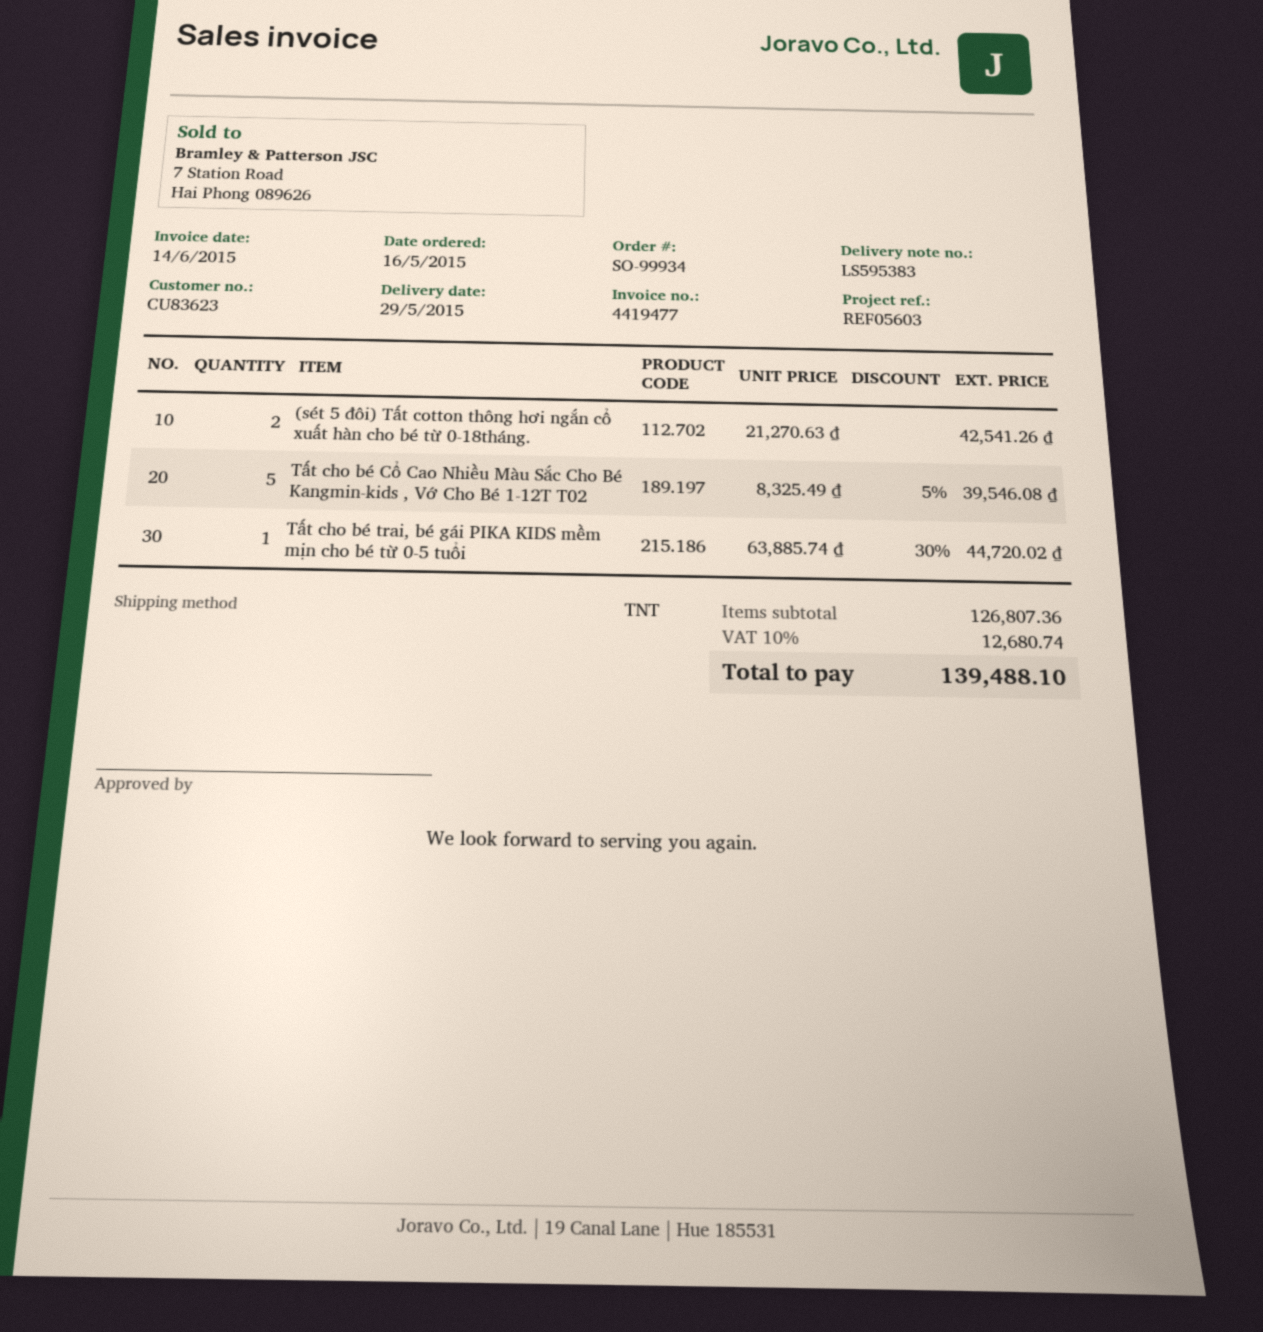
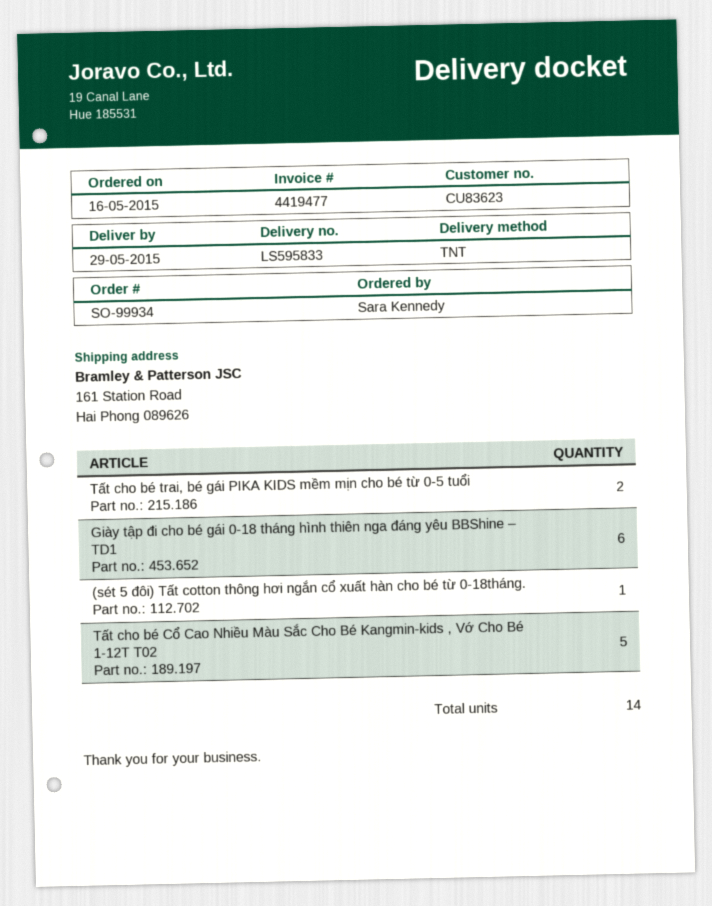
delivery note number: LS595383 -> LS595833
(sét 5 đôi) Tất cotton thông hơi ngắn cổ xuất hàn cho bé từ 0-18tháng.: 2 -> 1
Tất cho bé trai, bé gái PIKA KIDS mềm mịn cho bé từ 0-5 tuổi: 1 -> 2
Giày tập đi cho bé gái 0-18 tháng hình thiên nga đáng yêu BBShine – TD1: none -> 6

